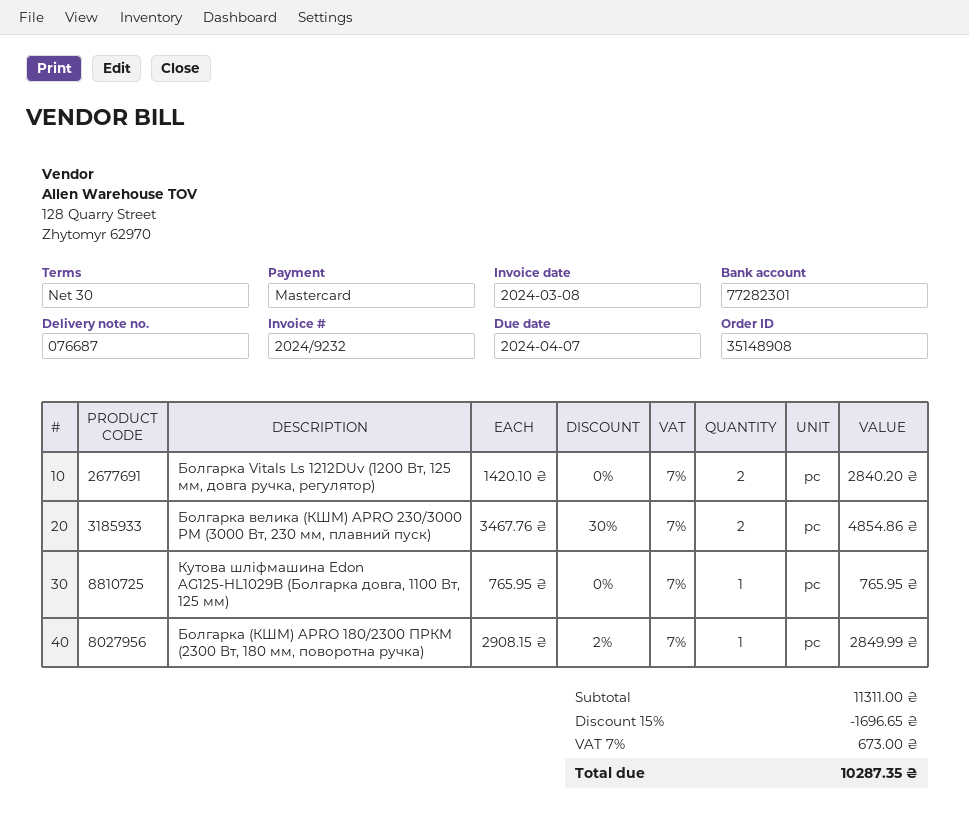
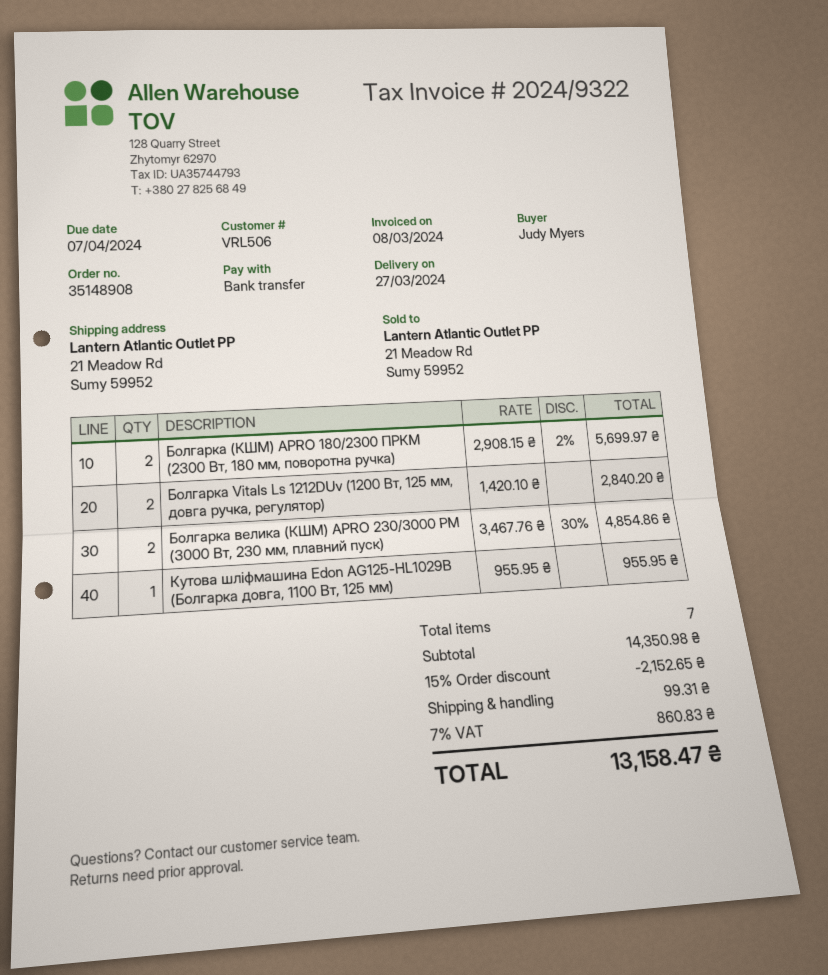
invoice number: 2024/9232 -> 2024/9322
payment method: Mastercard -> bank transfer
Кутова шліфмашина Edon AG125-HL1029B (Болгарка довга, 1100 Вт, 125 мм): 1 x 765.95 = 765.95 -> 1 x 955.95 = 955.95
Болгарка (КШМ) APRO 180/2300 ПРКМ (2300 Вт, 180 мм, поворотна ручка): 1 x 2908.15 - 2% = 2849.99 -> 2 x 2908.15 - 2% = 5699.97
subtotal: 11311.00 -> 14350.98
discount: 15% = 1696.65 -> 15% = 2152.65
shipping: none -> 99.31
tax: 7% = 673.00 -> 7% = 860.83
total: 10287.35 -> 13158.47

